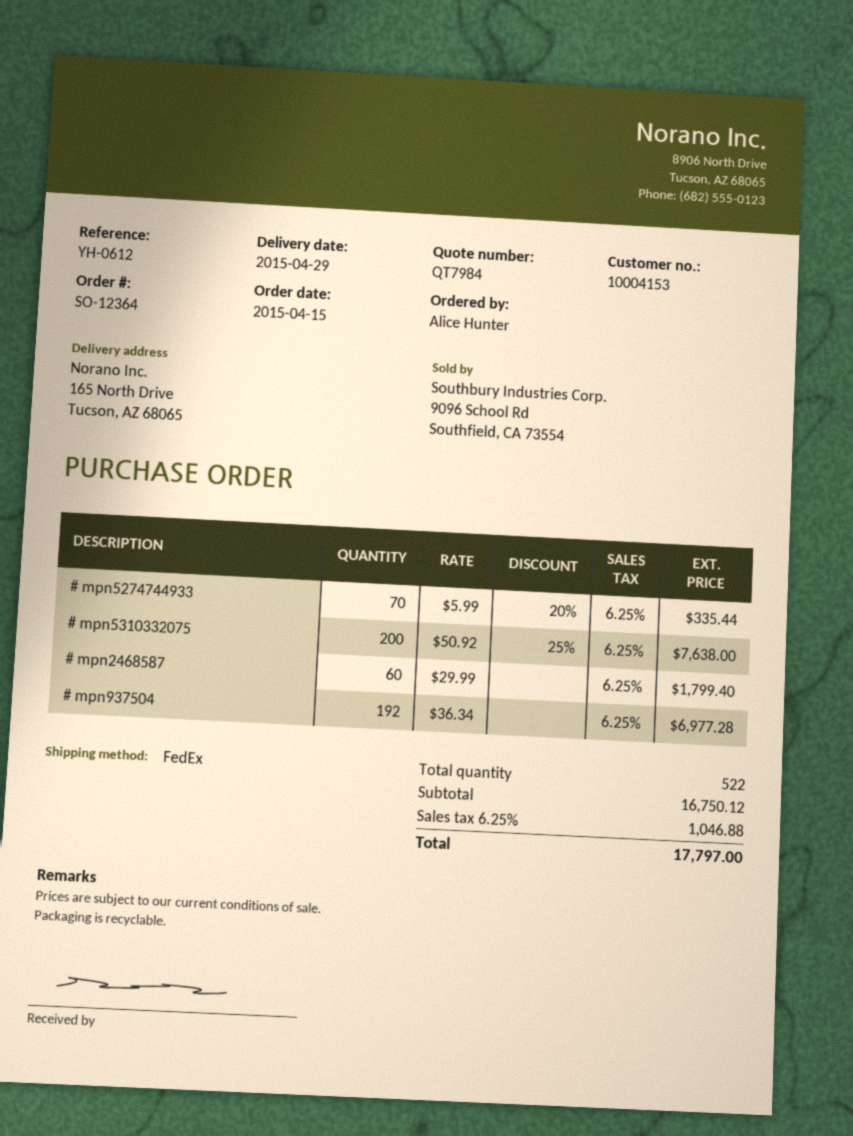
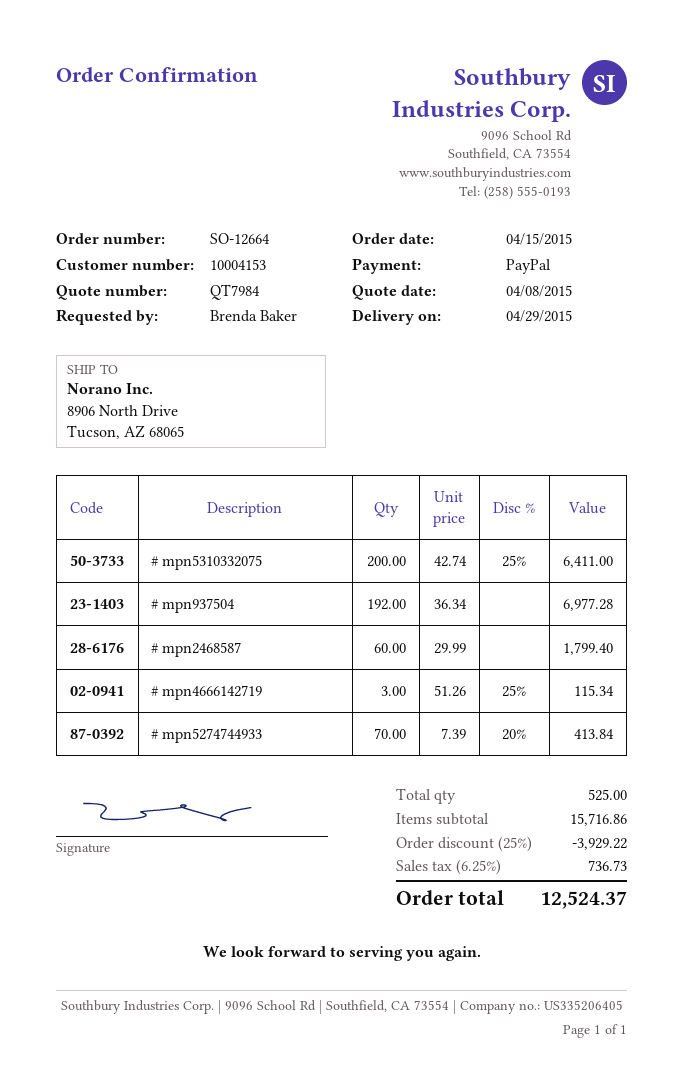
order number: SO-12364 -> SO-12664
ordered by: Alice Hunter -> Brenda Baker
ship to: 165 North Drive, Tucson, AZ 68065 -> 8906 North Drive, Tucson, AZ 68065
# mpn5274744933: 70 x 5.99 - 20% = 335.44 -> 70 x 7.39 - 20% = 413.84
# mpn5310332075: 200 x 50.92 - 25% = 7638.00 -> 200 x 42.74 - 25% = 6411.00
# mpn4666142719: none -> 3 x 51.26 - 25% = 115.34
total quantity: 522 -> 525
subtotal: 16750.12 -> 15716.86
discount: none -> 25% = 3929.22
tax: 6.25% = 1046.88 -> 6.25% = 736.73
total: 17797.00 -> 12524.37

